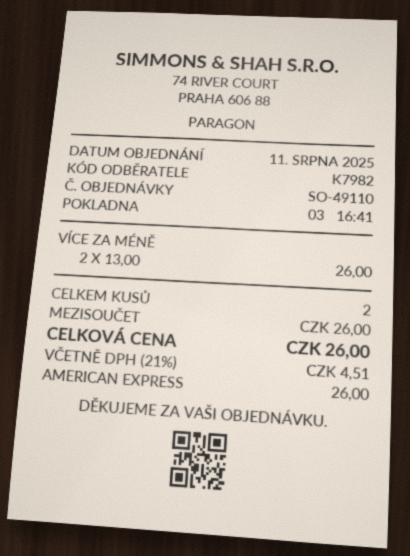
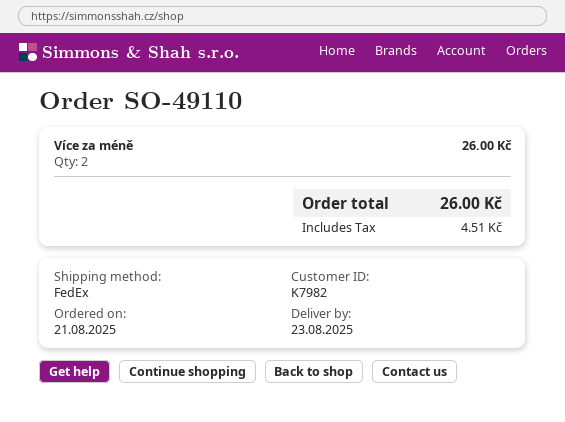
order date: 2025-08-11 -> 2025-08-21

